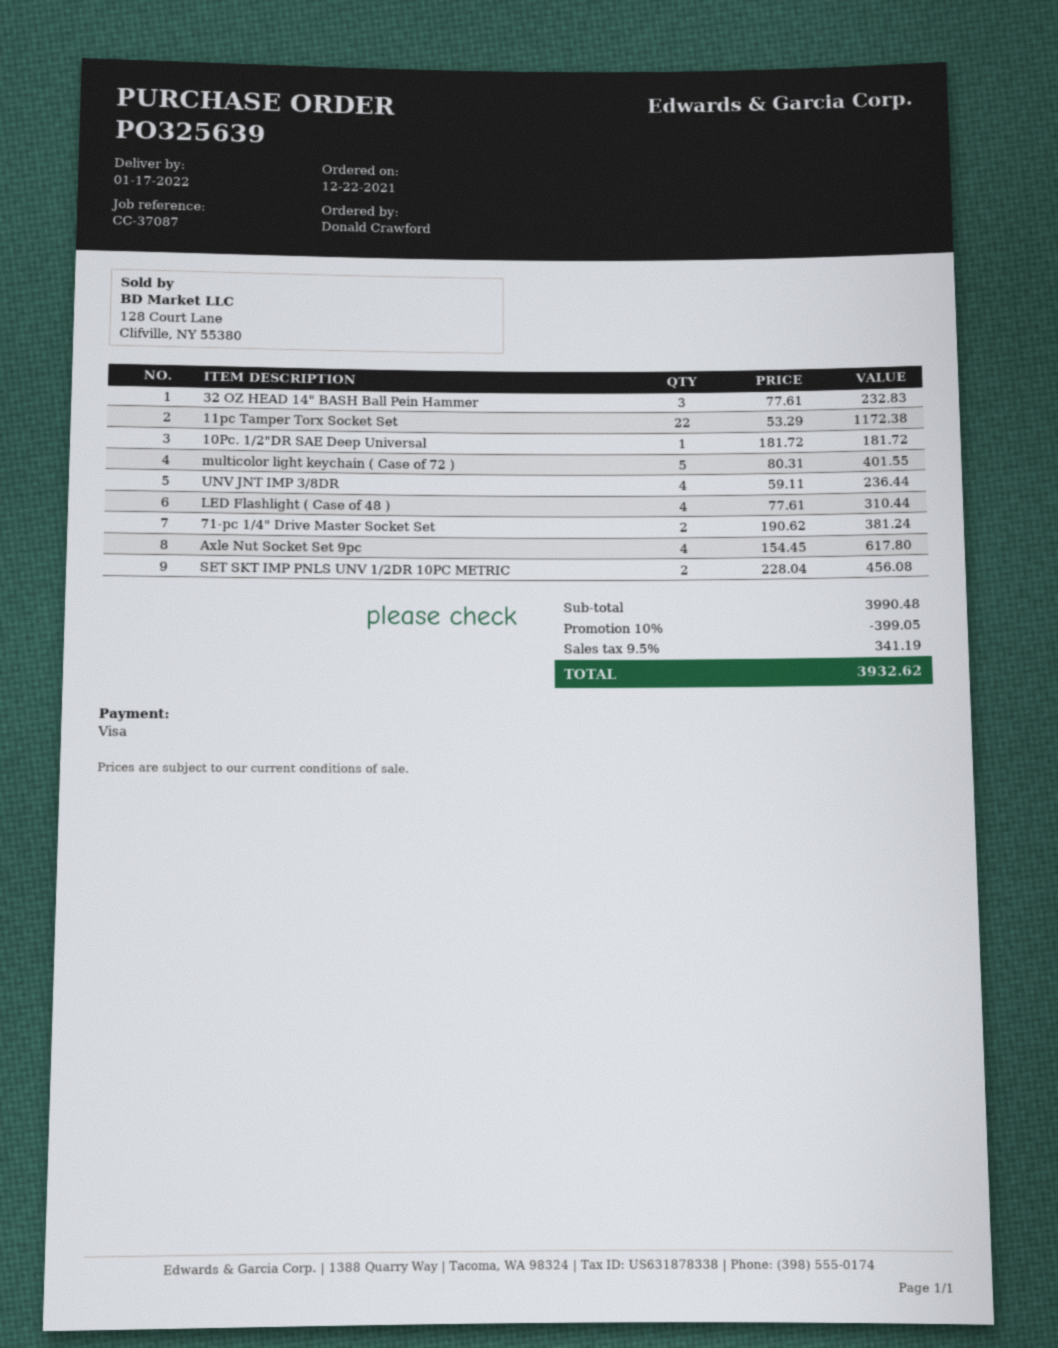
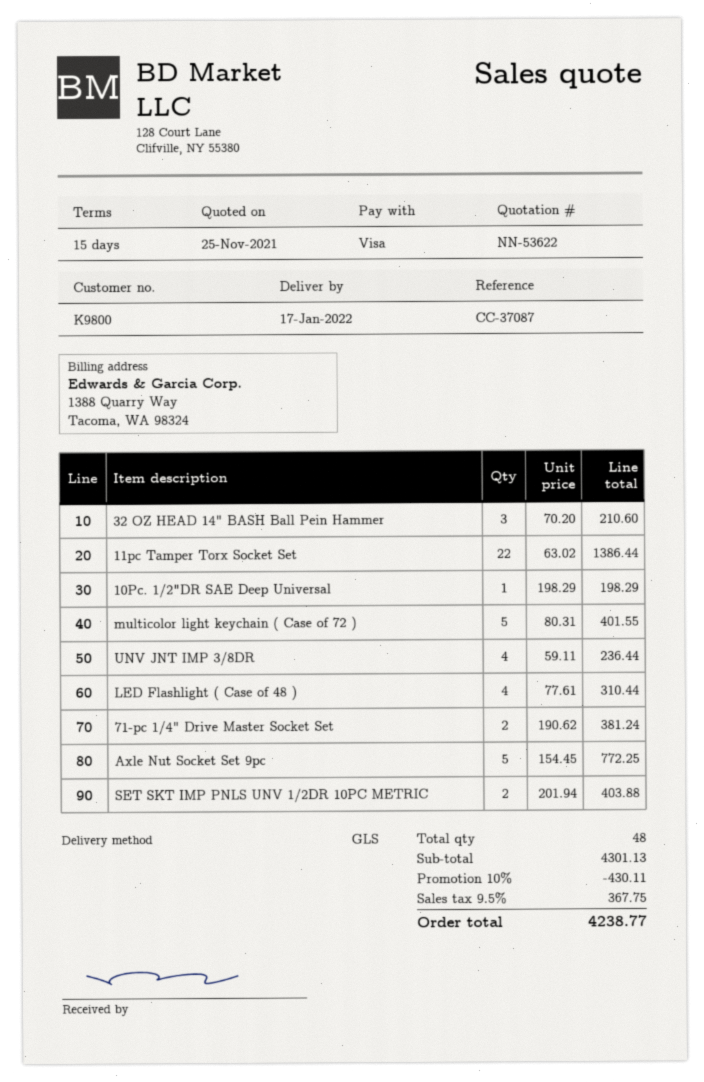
32 OZ HEAD 14" BASH Ball Pein Hammer: 3 x 77.61 = 232.83 -> 3 x 70.20 = 210.60
11pc Tamper Torx Socket Set: 22 x 53.29 = 1172.38 -> 22 x 63.02 = 1386.44
10Pc. 1/2"DR SAE Deep Universal: 1 x 181.72 = 181.72 -> 1 x 198.29 = 198.29
Axle Nut Socket Set 9pc: 4 x 154.45 = 617.80 -> 5 x 154.45 = 772.25
SET SKT IMP PNLS UNV 1/2DR 10PC METRIC: 2 x 228.04 = 456.08 -> 2 x 201.94 = 403.88
subtotal: 3990.48 -> 4301.13
discount: 10% = 399.05 -> 10% = 430.11
tax: 9.5% = 341.19 -> 9.5% = 367.75
total: 3932.62 -> 4238.77

